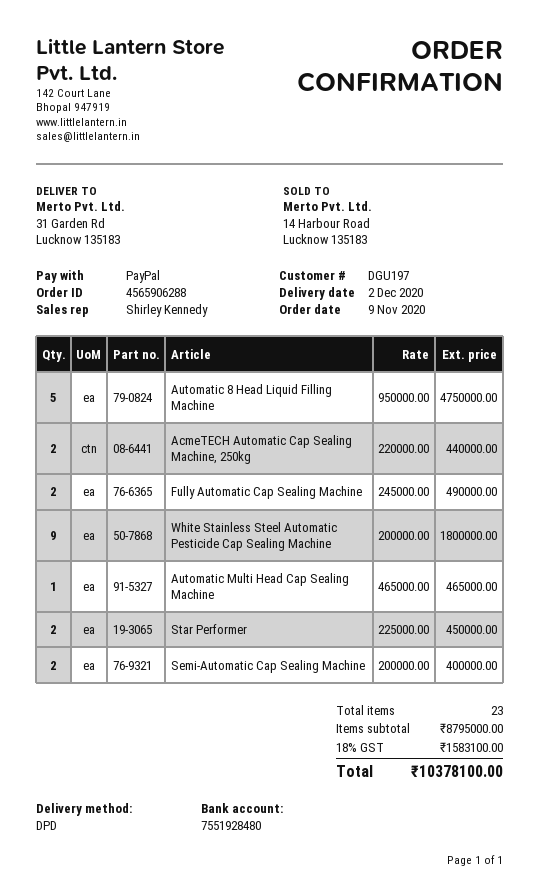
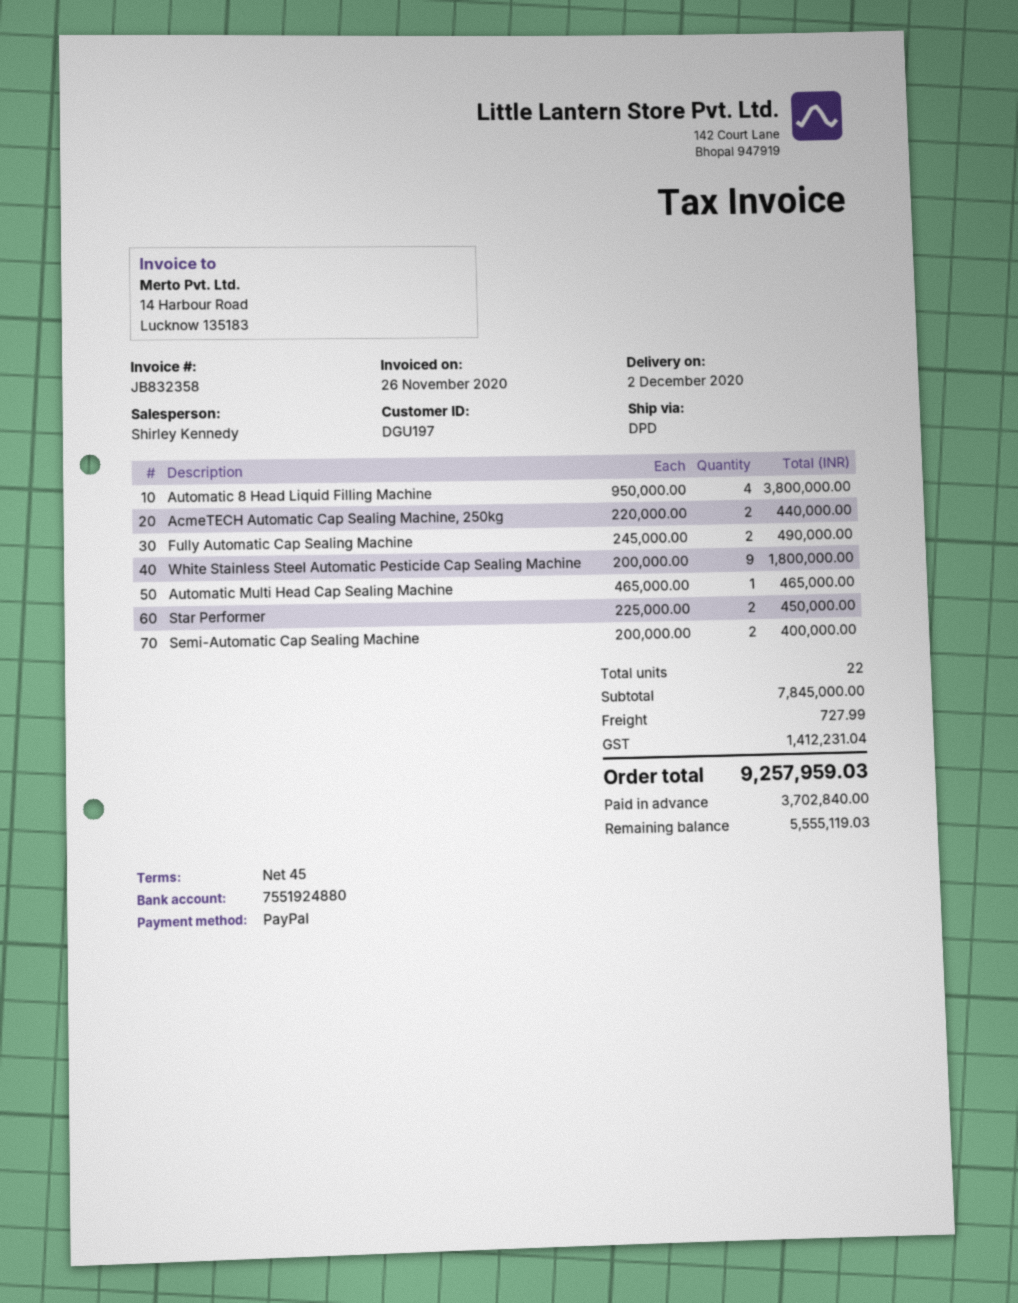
bank account: 7551928480 -> 7551924880
Automatic 8 Head Liquid Filling Machine: 5 x 950000.00 = 4750000.00 -> 4 x 950000.00 = 3800000.00
total quantity: 23 -> 22
subtotal: 8795000.00 -> 7845000.00
shipping: none -> 727.99
tax: 1583100.00 -> 1412231.04
total: 10378100.00 -> 9257959.03

